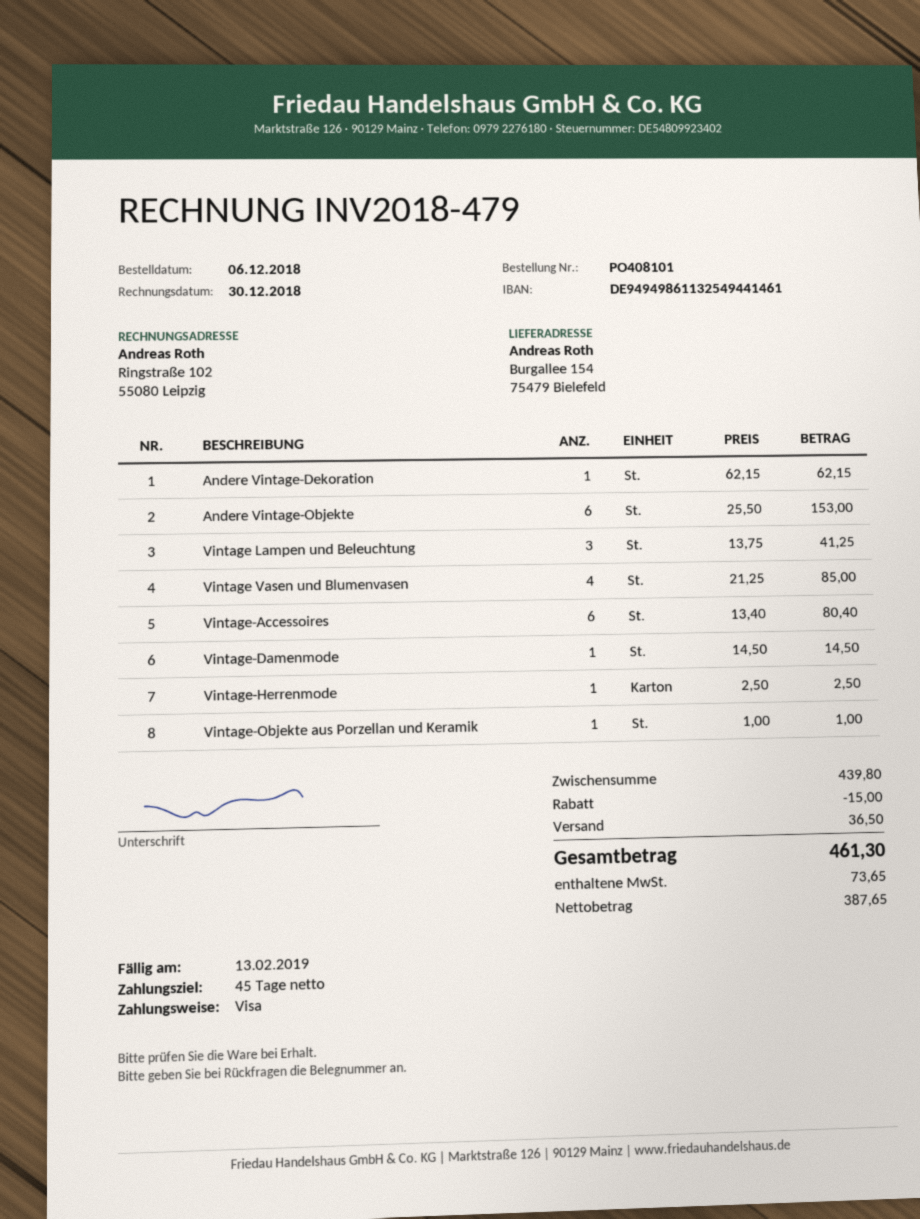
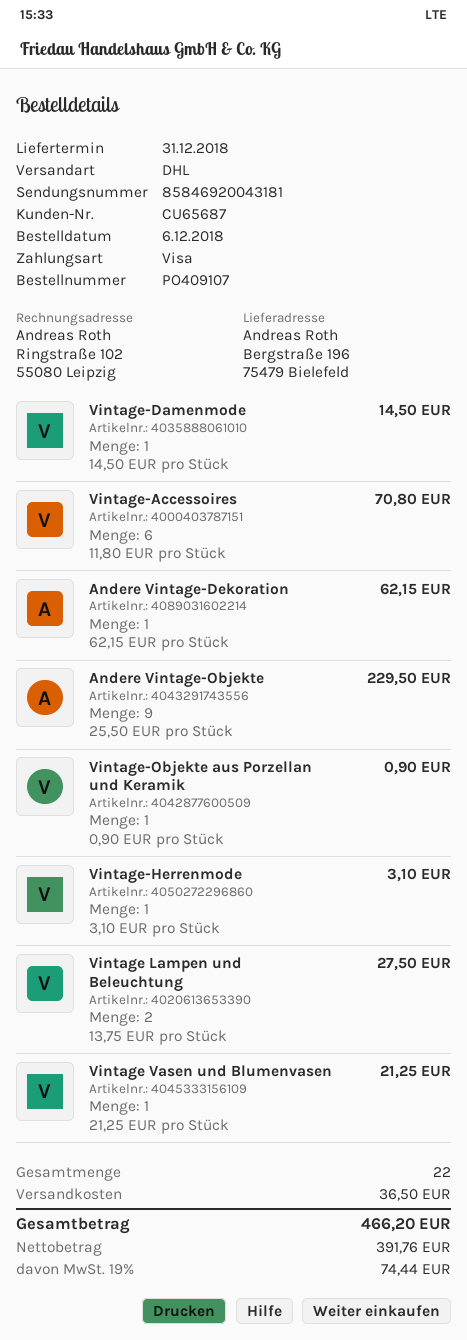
order number: PO408101 -> PO409107
ship to: Burgallee 154, 75479 Bielefeld -> Bergstraße 196, 75479 Bielefeld
Andere Vintage-Objekte: 6 x 25.50 = 153.00 -> 9 x 25.50 = 229.50
Vintage Lampen und Beleuchtung: 3 x 13.75 = 41.25 -> 2 x 13.75 = 27.50
Vintage Vasen und Blumenvasen: 4 x 21.25 = 85.00 -> 1 x 21.25 = 21.25
Vintage-Accessoires: 6 x 13.40 = 80.40 -> 6 x 11.80 = 70.80
Vintage-Herrenmode: 1 x 2.50 = 2.50 -> 1 x 3.10 = 3.10
Vintage-Objekte aus Porzellan und Keramik: 1 x 1.00 = 1.00 -> 1 x 0.90 = 0.90
discount: 15.00 -> none
net: 387.65 -> 391.76
tax: 73.65 -> 74.44
total: 461.30 -> 466.20

